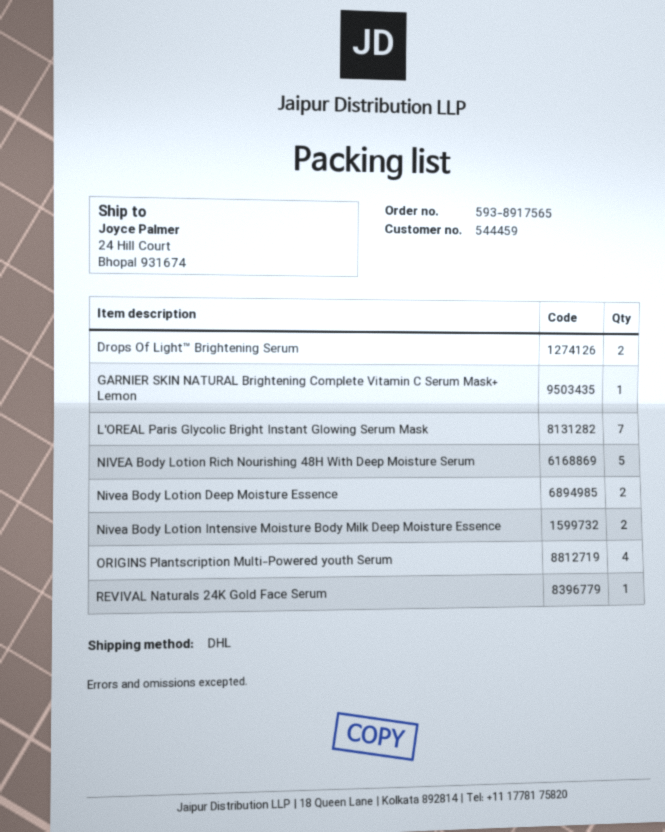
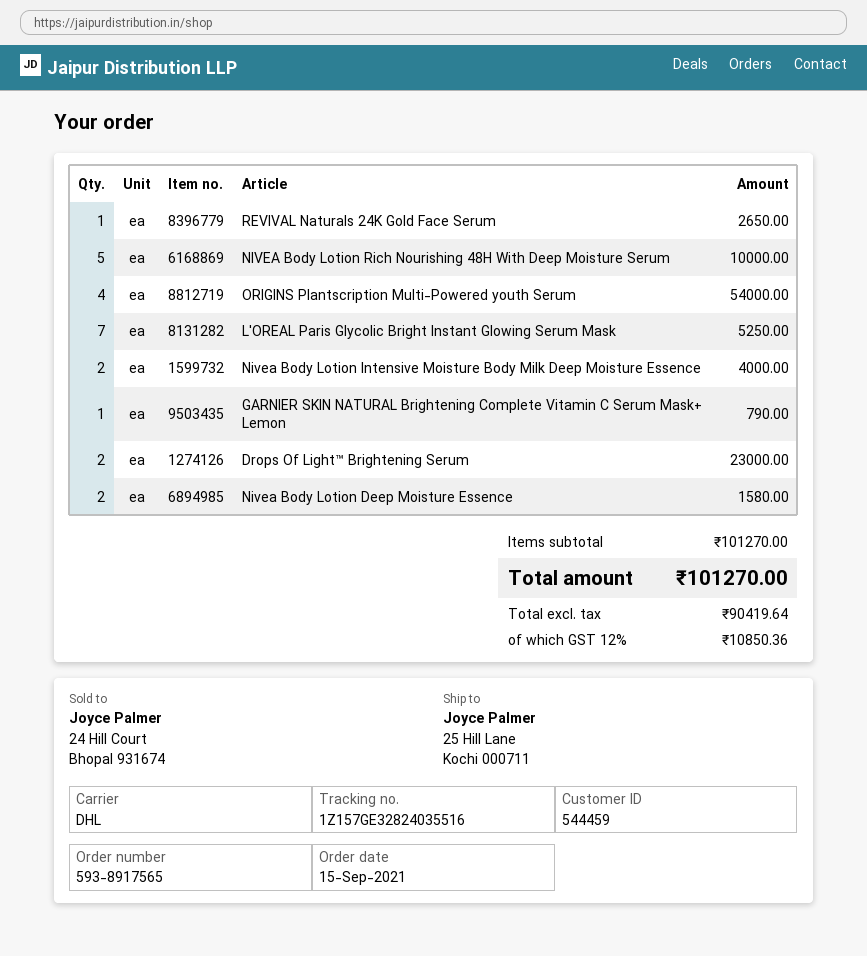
ship to: 24 Hill Court, Bhopal 931674 -> 25 Hill Lane, Kochi 000711

